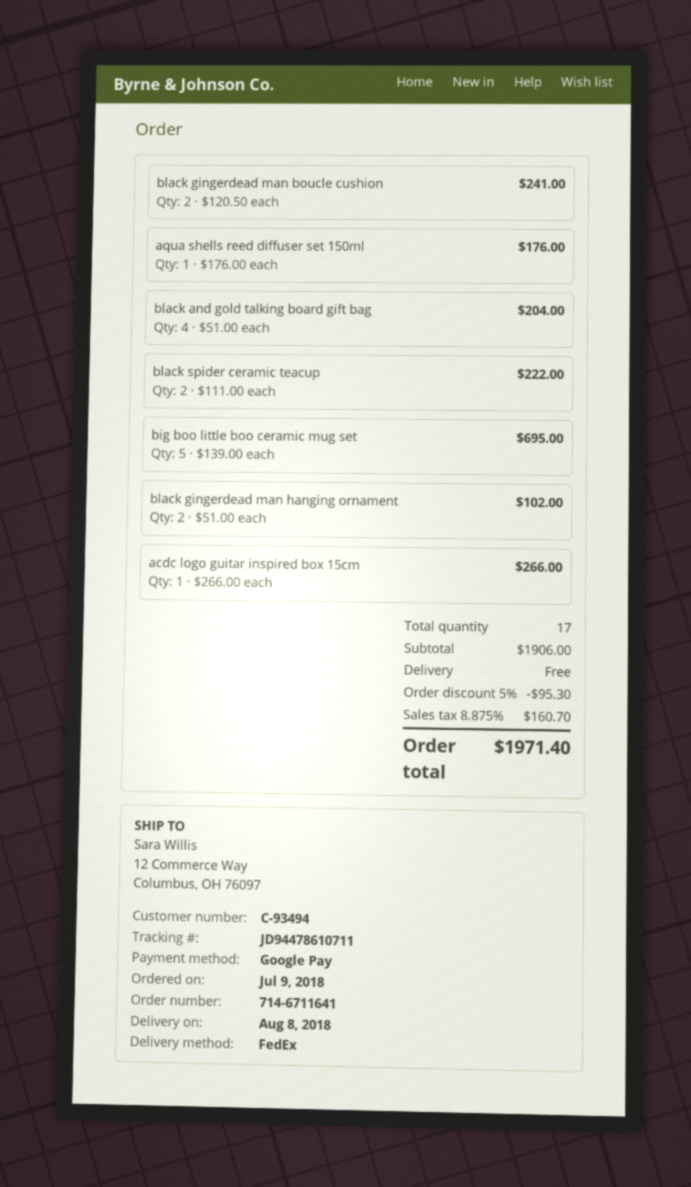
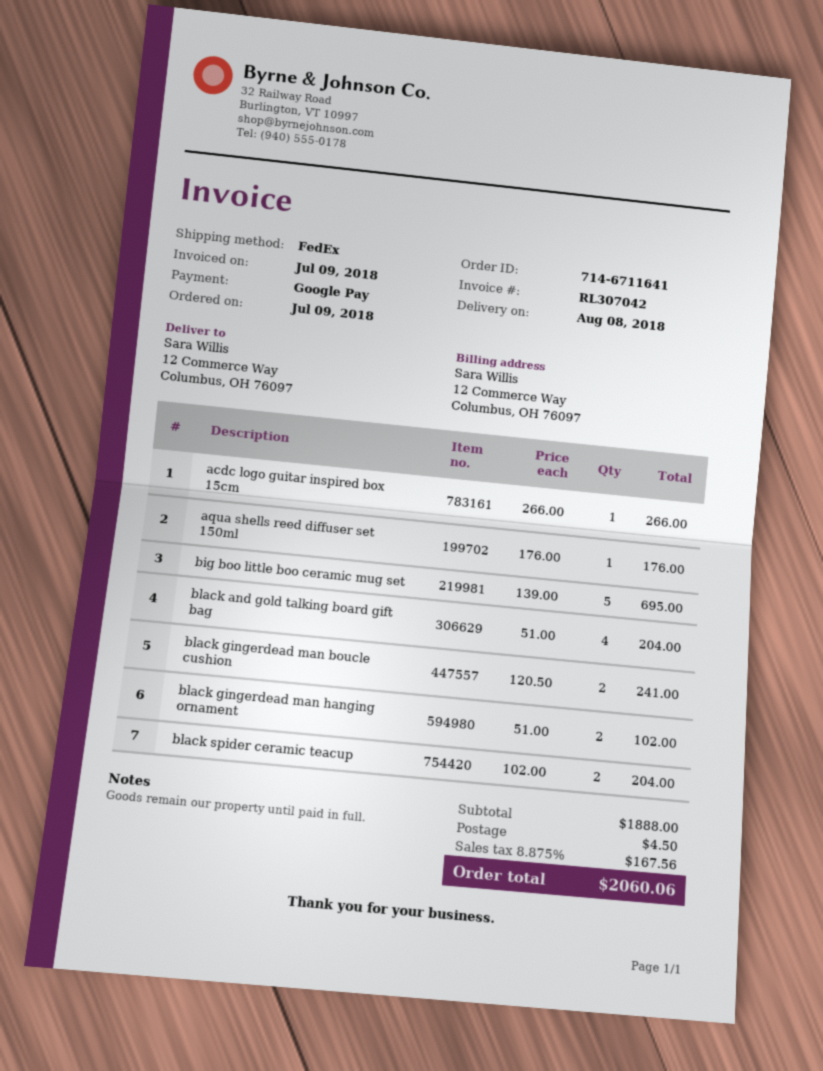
black spider ceramic teacup: 2 x 111.00 = 222.00 -> 2 x 102.00 = 204.00
subtotal: 1906.00 -> 1888.00
discount: 5% = 95.30 -> none
shipping: 0.00 -> 4.50
tax: 8.875% = 160.70 -> 8.875% = 167.56
total: 1971.40 -> 2060.06

